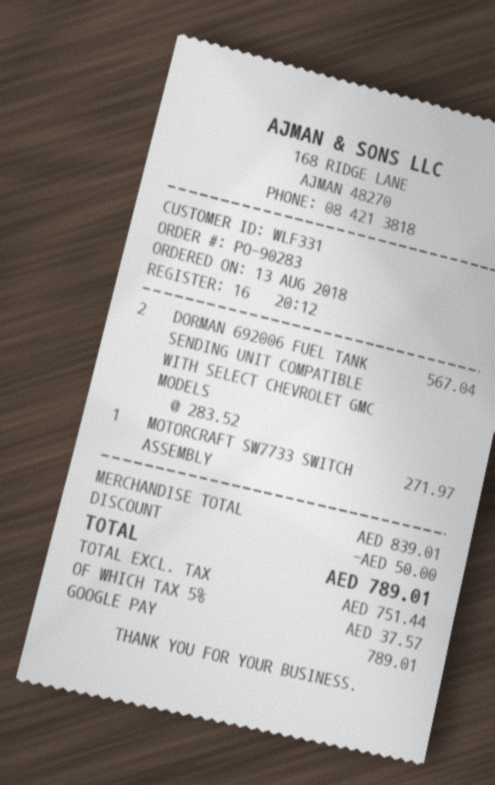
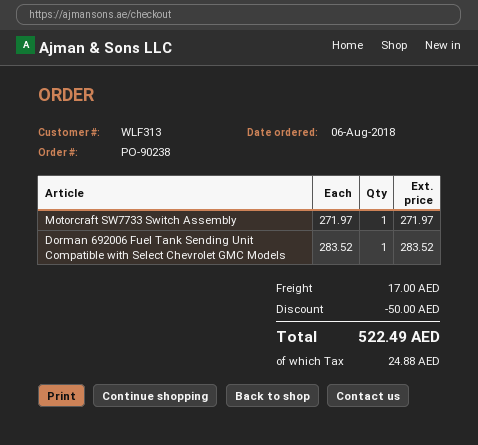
order number: PO-90283 -> PO-90238
order date: 2018-08-13 -> 2018-08-06
customer number: WLF331 -> WLF313
DORMAN 692006 FUEL TANK SENDING UNIT COMPATIBLE WITH SELECT CHEVROLET GMC MODELS: 2 x 283.52 = 567.04 -> 1 x 283.52 = 283.52
shipping: none -> 17.00
tax: 37.57 -> 24.88
total: 789.01 -> 522.49

